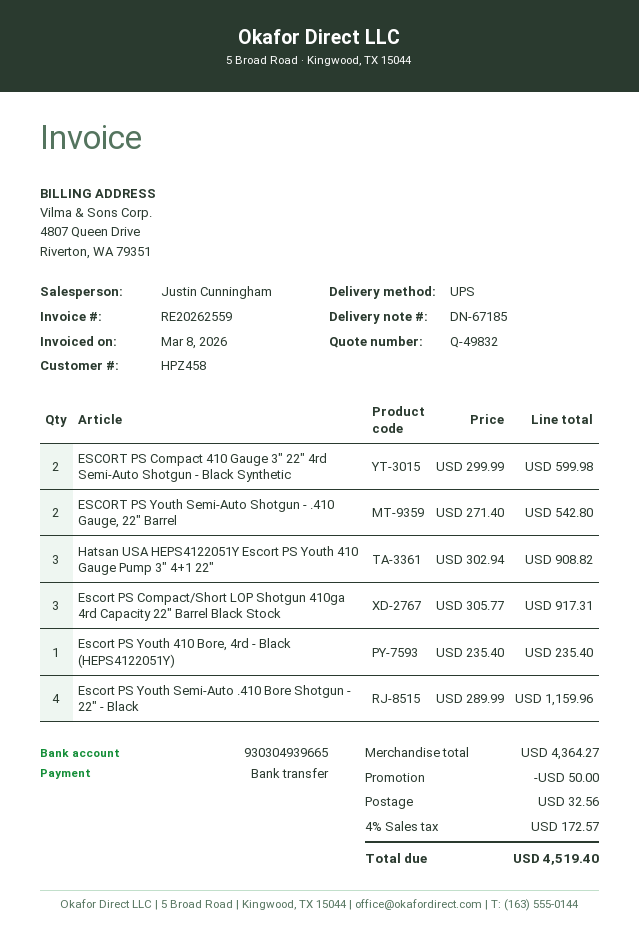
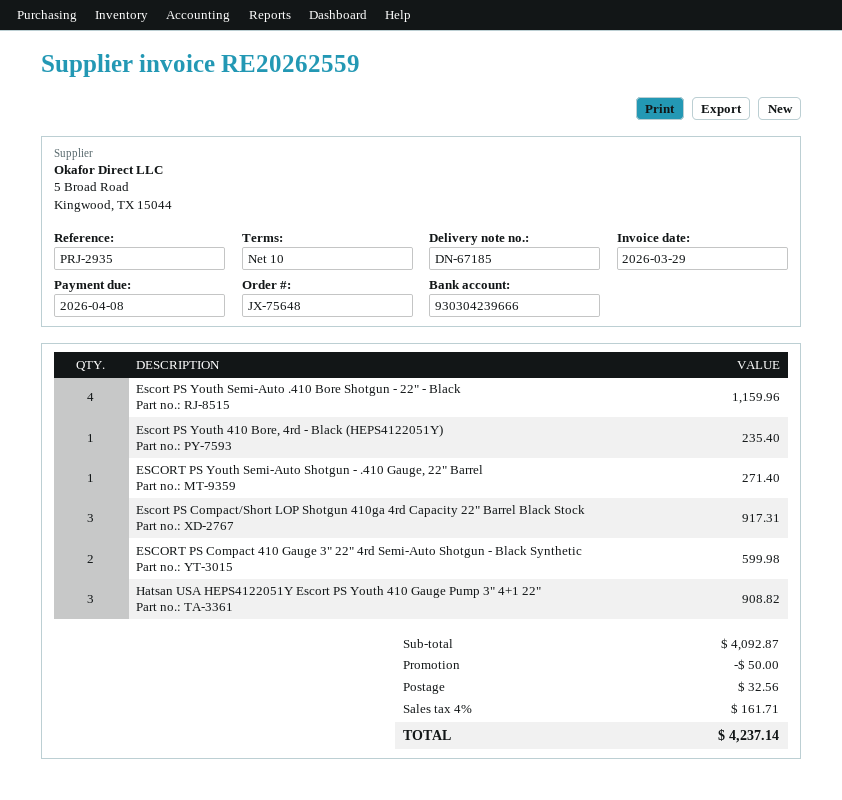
invoice date: 2026-03-08 -> 2026-03-29
bank account: 930304939665 -> 930304239666
ESCORT PS Youth Semi-Auto Shotgun - .410 Gauge, 22" Barrel: 2 for 542.80 -> 1 for 271.40
subtotal: 4364.27 -> 4092.87
tax: 4% = 172.57 -> 4% = 161.71
total: 4519.40 -> 4237.14

